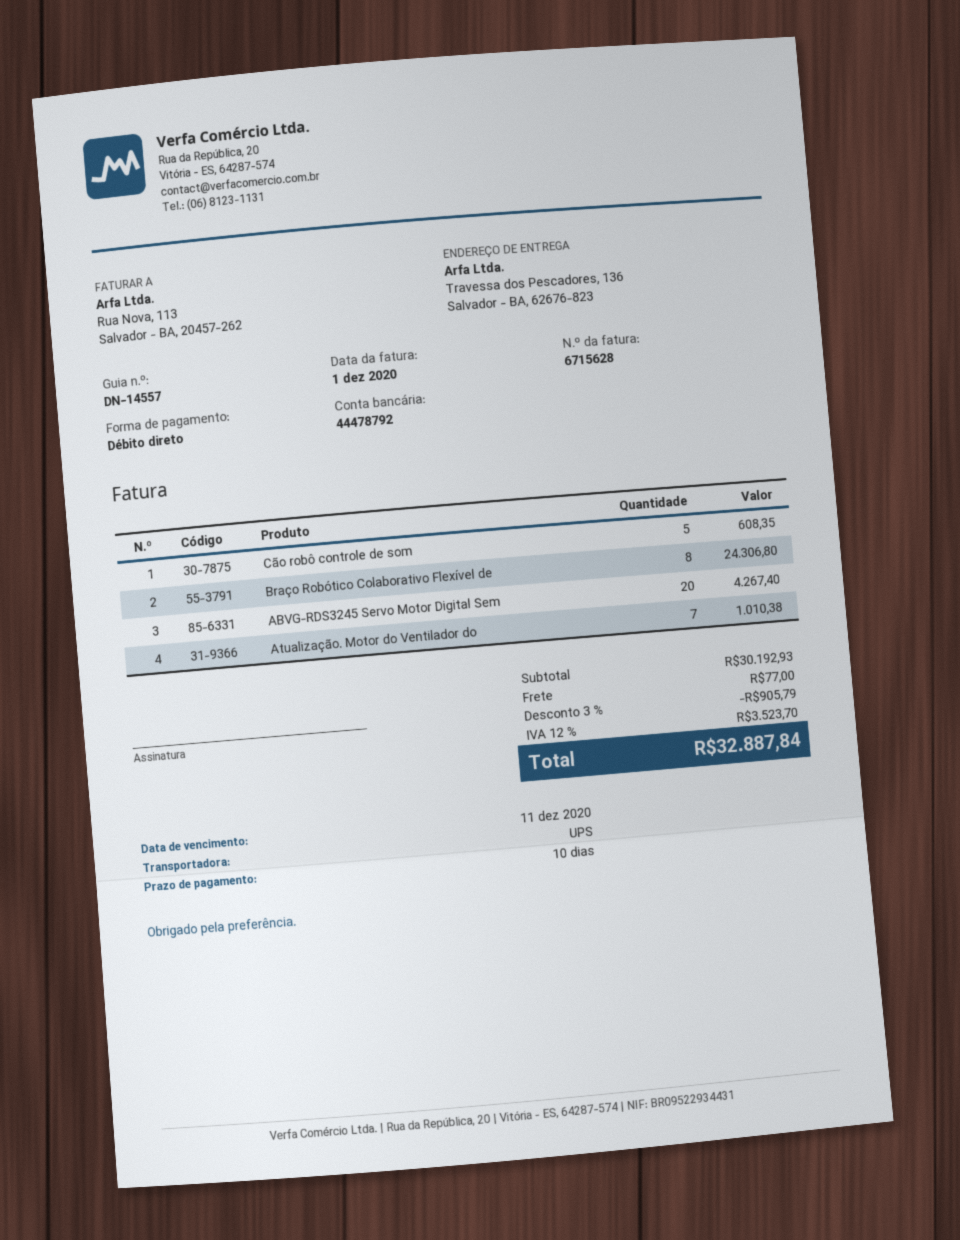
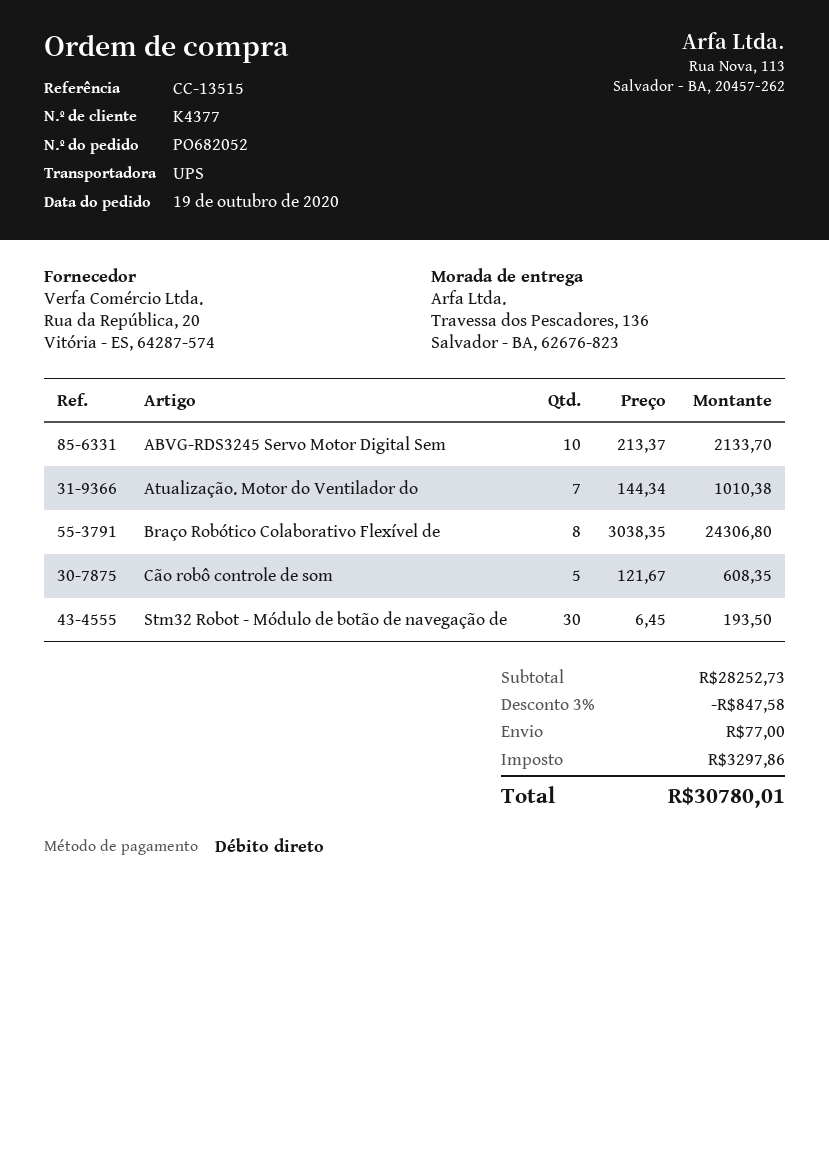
ABVG-RDS3245 Servo Motor Digital Sem: 20 for 4267.40 -> 10 for 2133.70
Stm32 Robot - Módulo de botão de navegação de: none -> 30 for 193.50
subtotal: 30192.93 -> 28252.73
discount: 3% = 905.79 -> 3% = 847.58
tax: 3523.70 -> 3297.86
total: 32887.84 -> 30780.01

